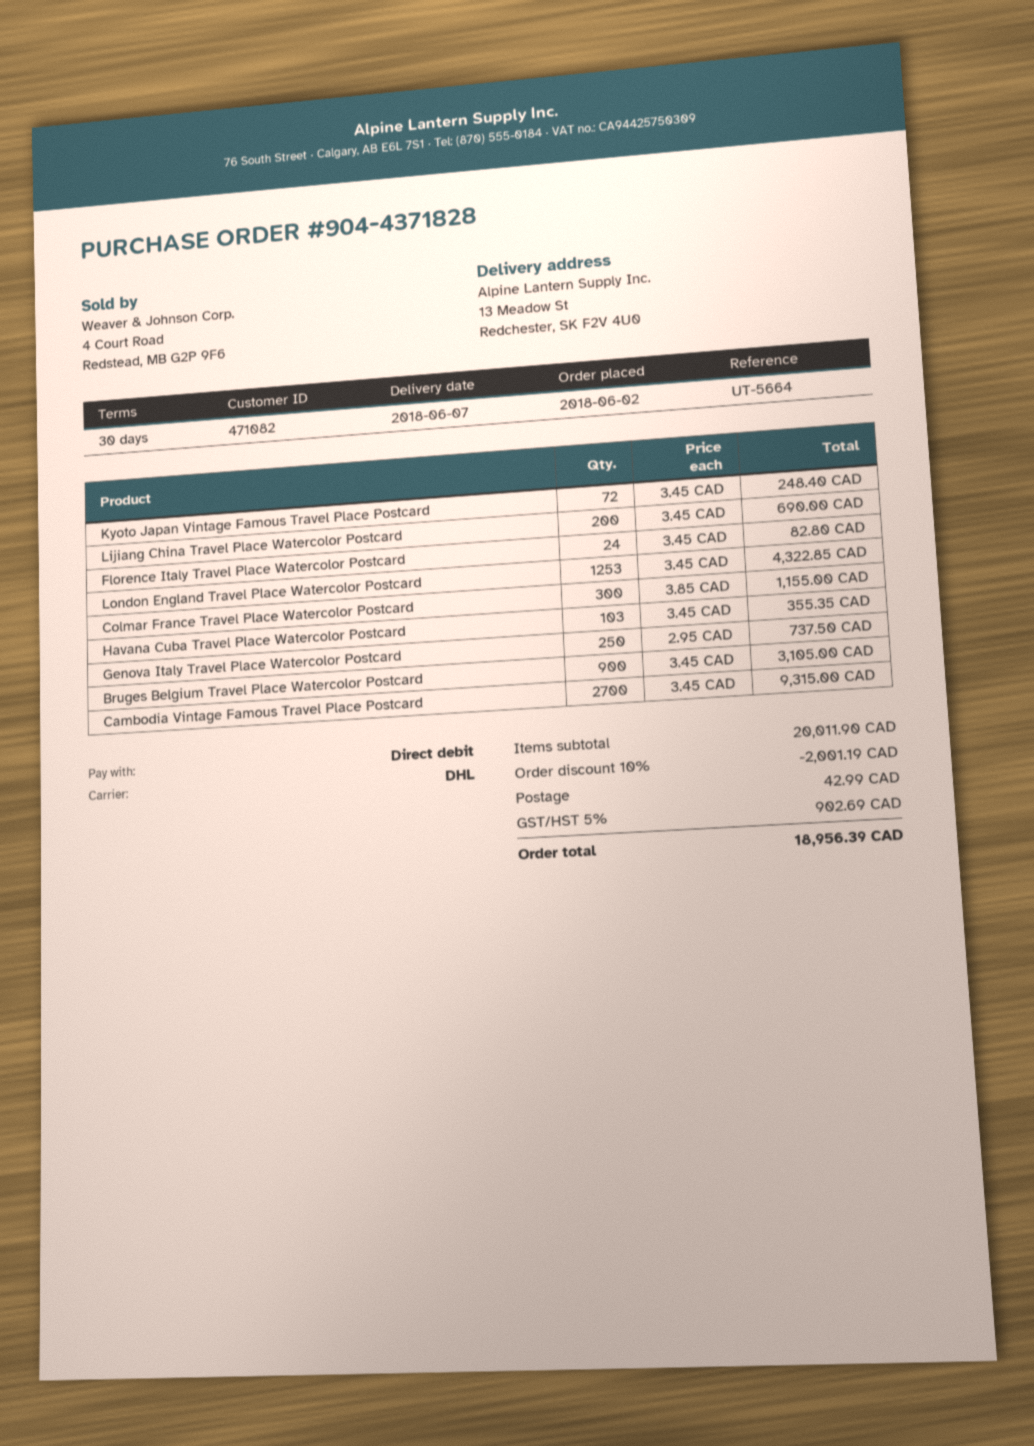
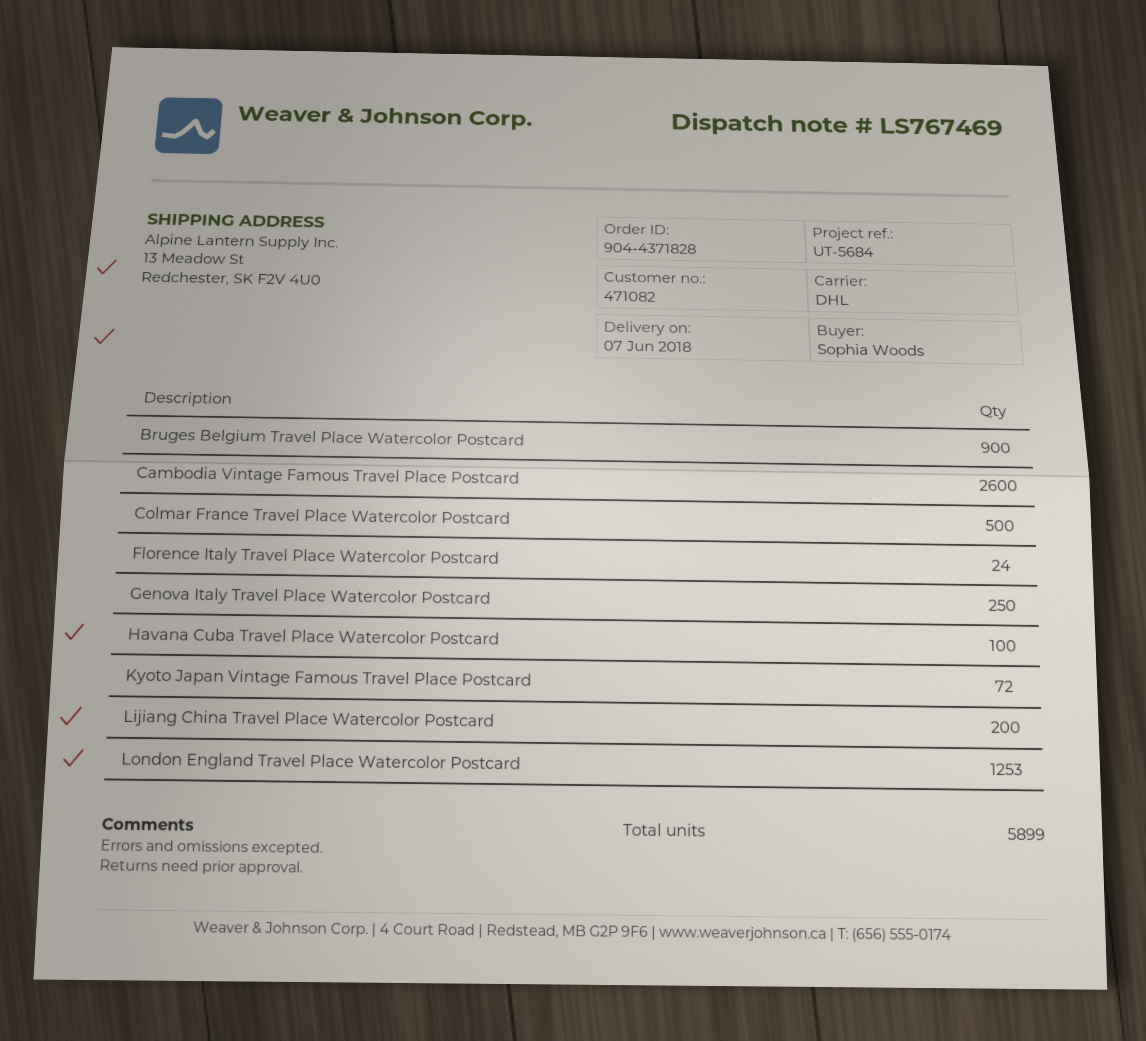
reference: UT-5664 -> UT-5684
Colmar France Travel Place Watercolor Postcard: 300 -> 500
Havana Cuba Travel Place Watercolor Postcard: 103 -> 100
Cambodia Vintage Famous Travel Place Postcard: 2700 -> 2600

